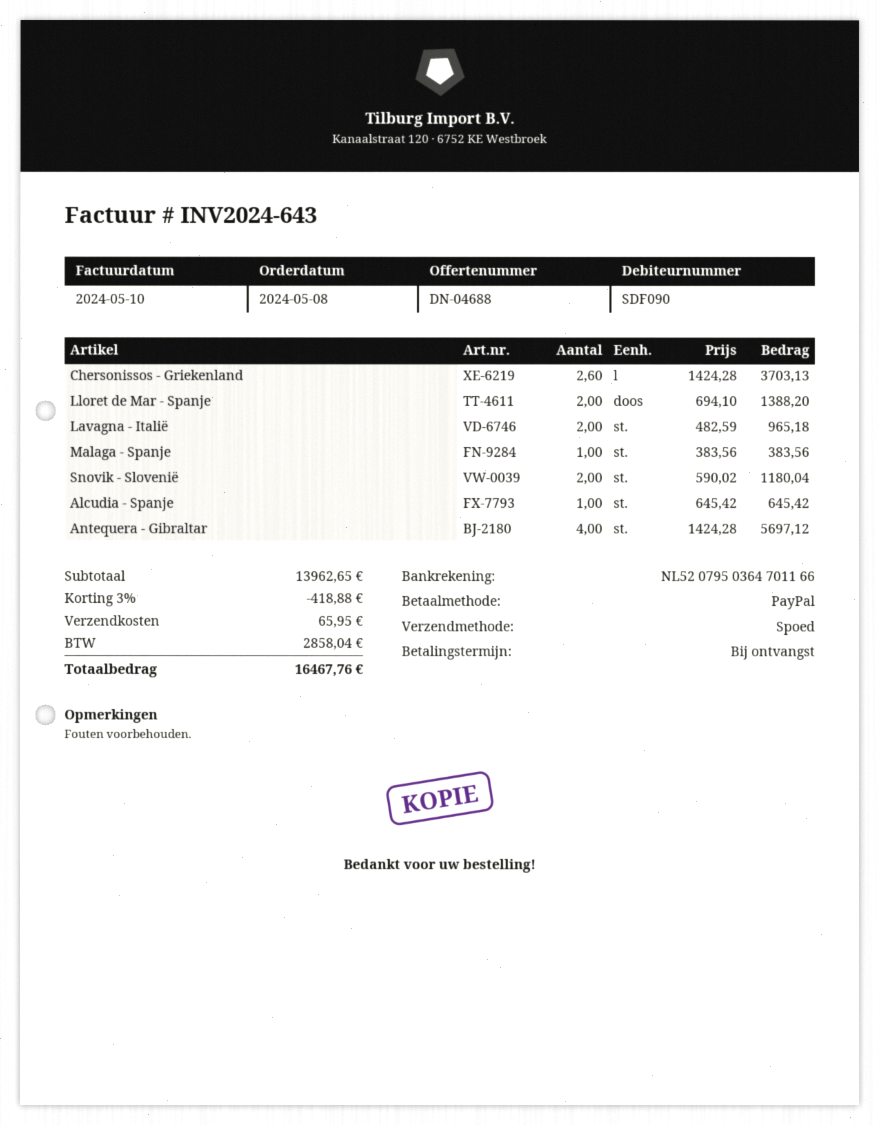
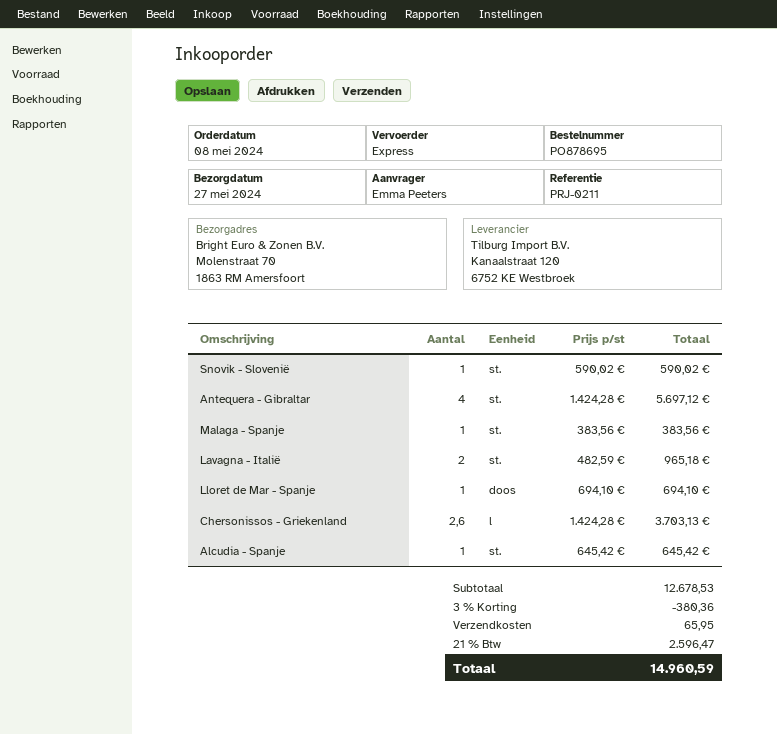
Lloret de Mar - Spanje: 2 x 694.10 = 1388.20 -> 1 x 694.10 = 694.10
Snovik - Slovenië: 2 x 590.02 = 1180.04 -> 1 x 590.02 = 590.02
subtotal: 13962.65 -> 12678.53
discount: 3% = 418.88 -> 3% = 380.36
tax: 2858.04 -> 2596.47
total: 16467.76 -> 14960.59

